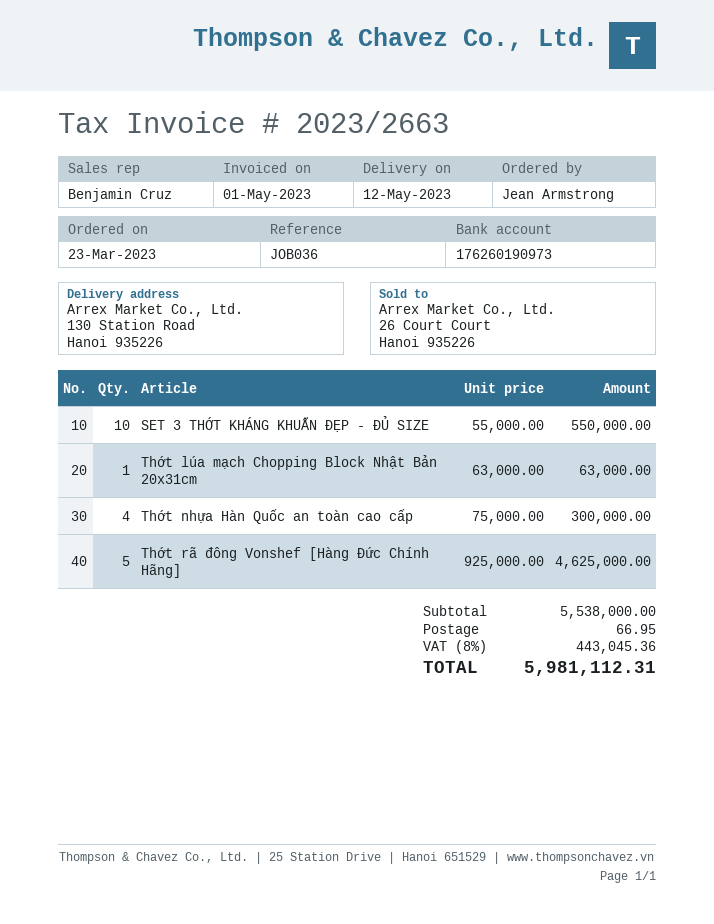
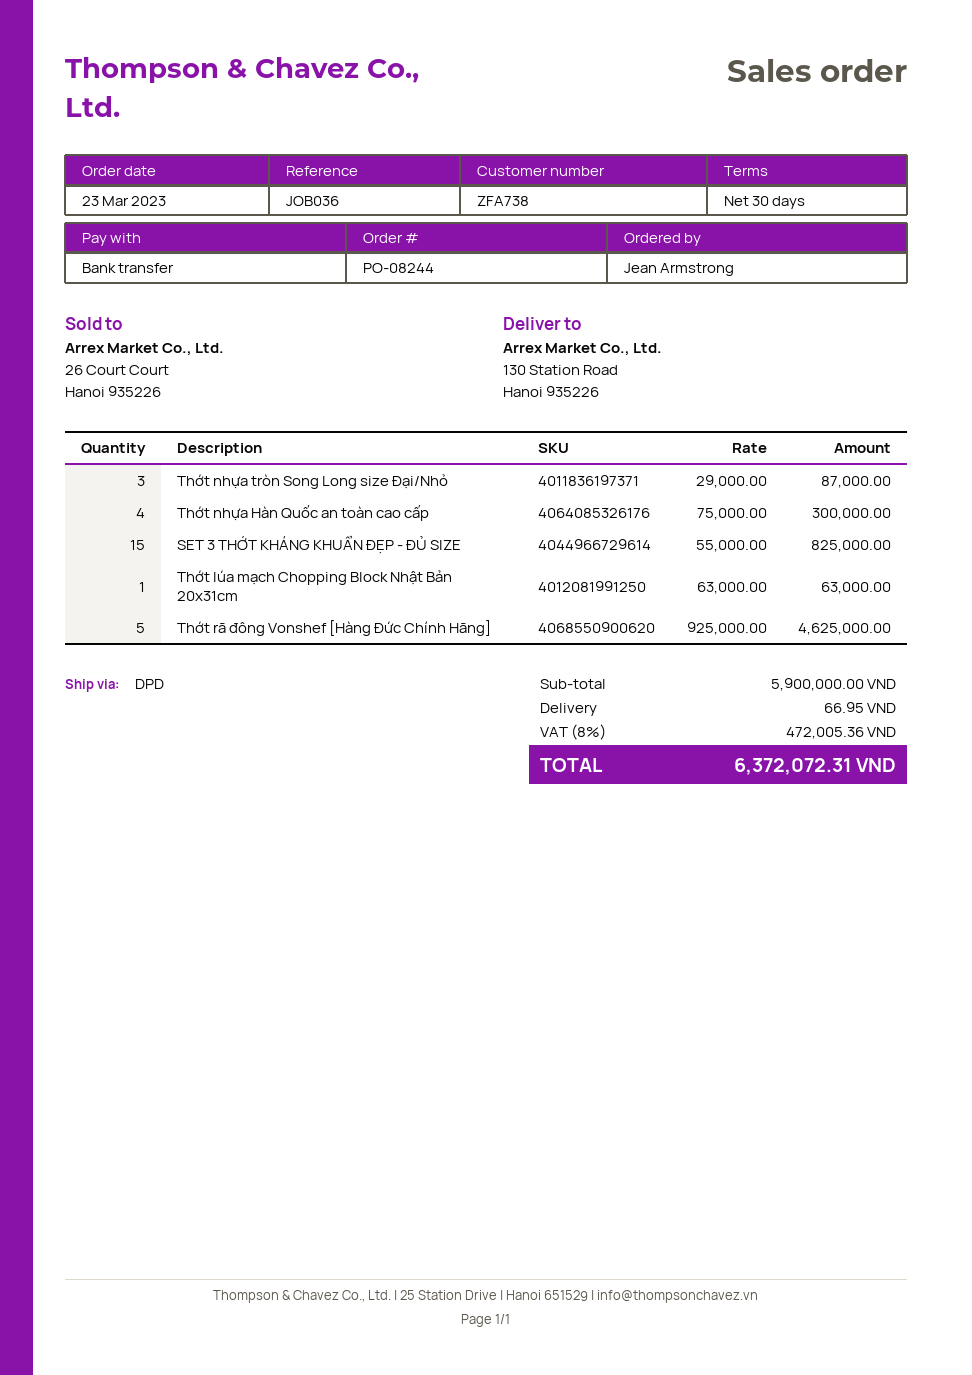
SET 3 THỚT KHÁNG KHUẨN ĐẸP - ĐỦ SIZE: 10 x 55000.00 = 550000.00 -> 15 x 55000.00 = 825000.00
Thớt nhựa tròn Song Long size Đại/Nhỏ: none -> 3 x 29000.00 = 87000.00
subtotal: 5538000.00 -> 5900000.00
tax: 8% = 443045.36 -> 8% = 472005.36
total: 5981112.31 -> 6372072.31

